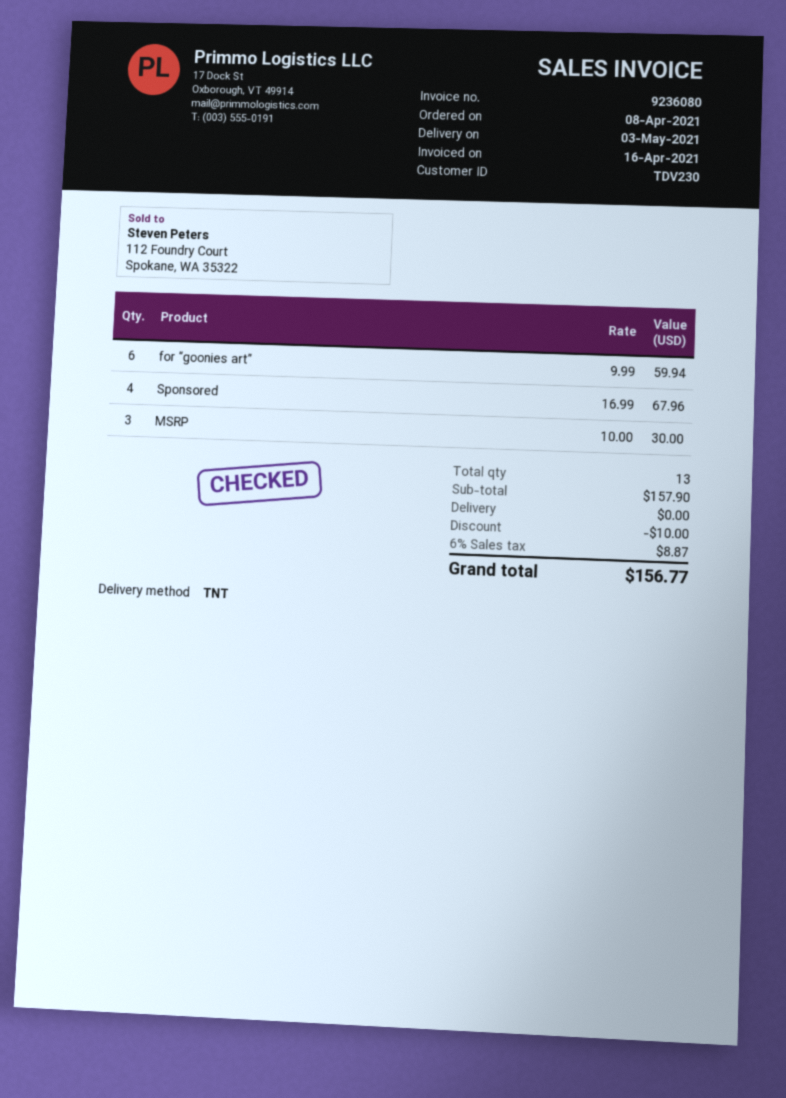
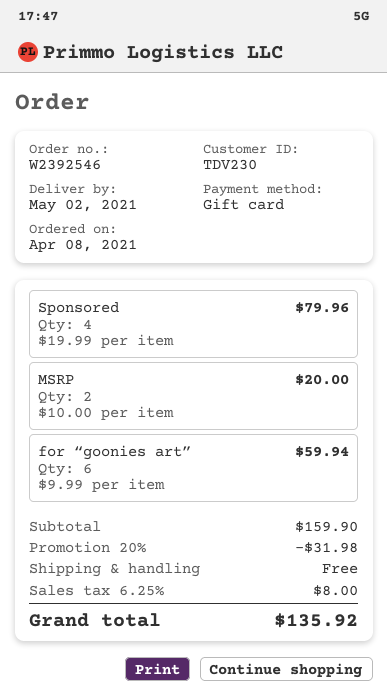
delivery date: 2021-05-03 -> 2021-05-02
Sponsored: 4 x 16.99 = 67.96 -> 4 x 19.99 = 79.96
MSRP: 3 x 10.00 = 30.00 -> 2 x 10.00 = 20.00
subtotal: 157.90 -> 159.90
discount: 10.00 -> 31.98
tax: 6% = 8.87 -> 6.25% = 8.00
total: 156.77 -> 135.92

